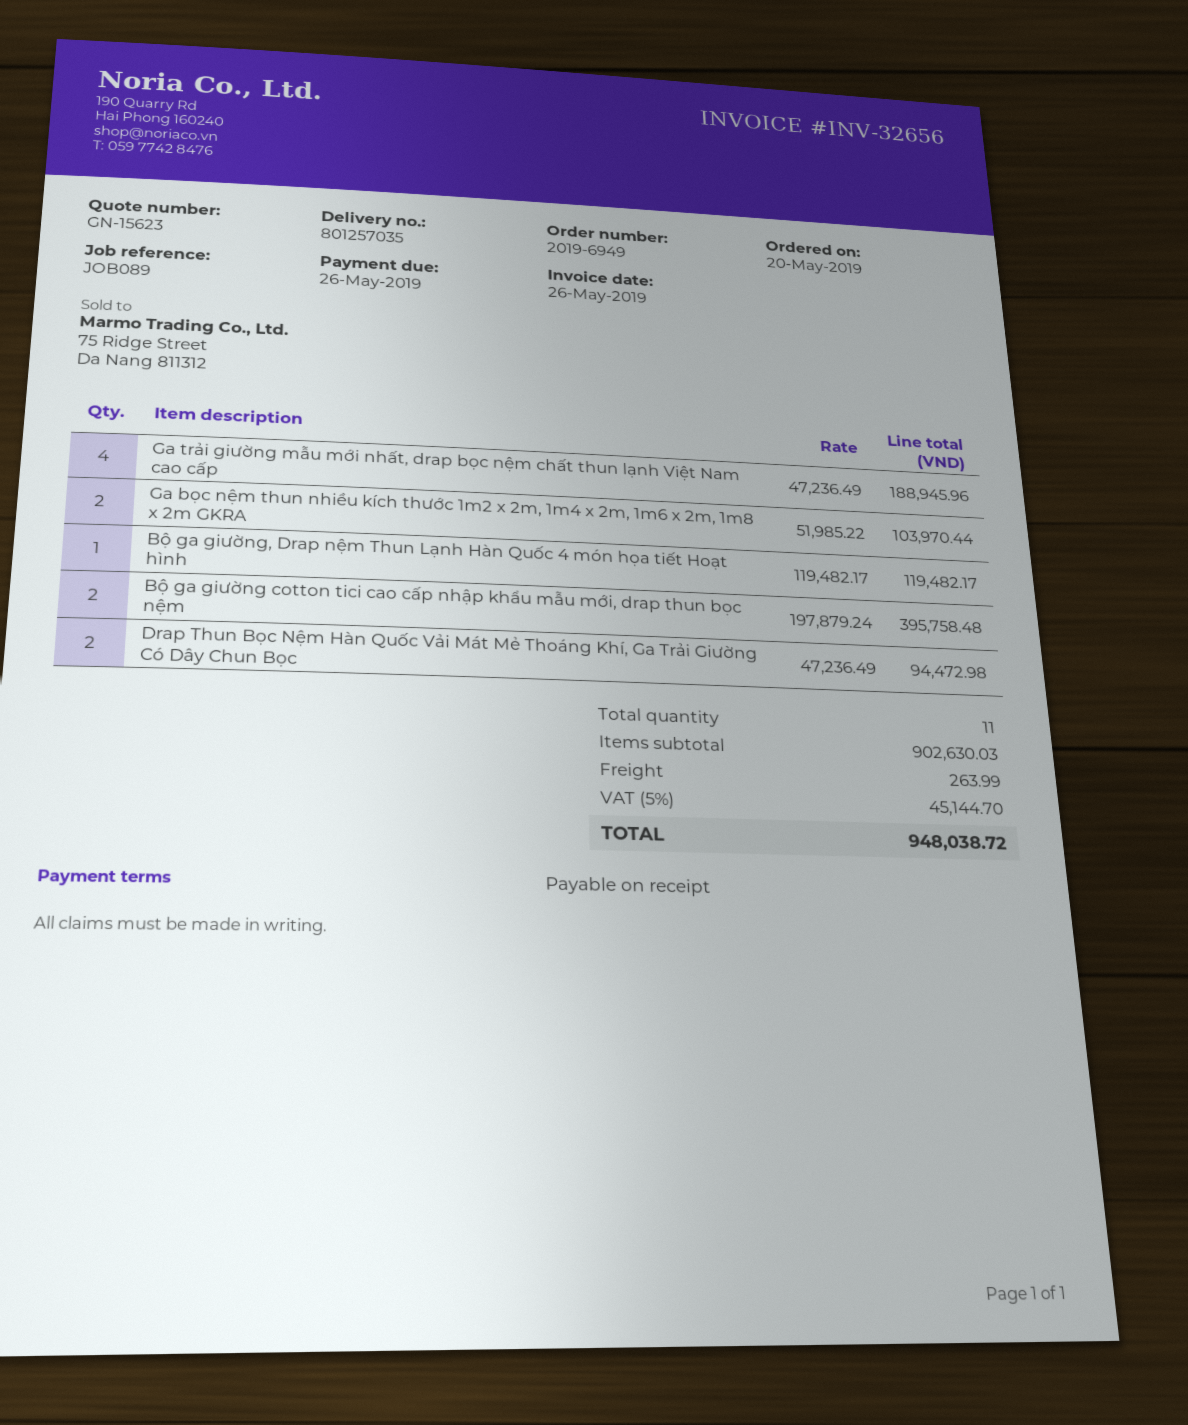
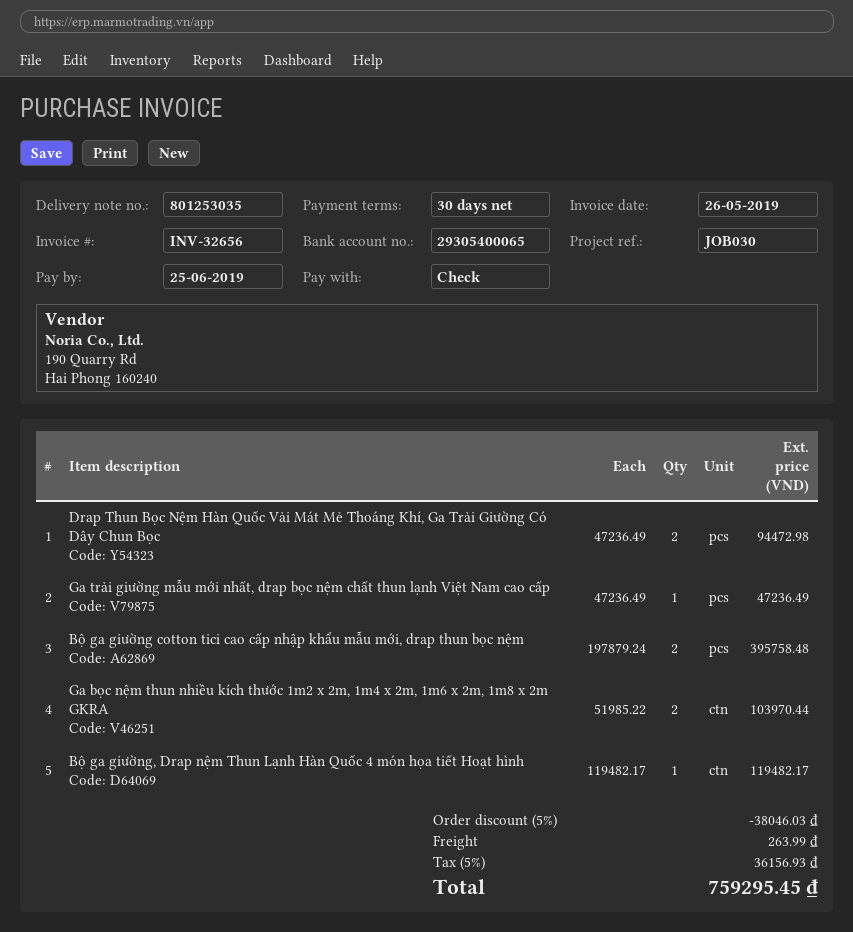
delivery note number: 801257035 -> 801253035
payment terms: on receipt -> 30 days
due date: 2019-05-26 -> 2019-06-25
reference: JOB089 -> JOB030
Ga trải giường mẫu mới nhất, drap bọc nệm chất thun lạnh Việt Nam cao cấp: 4 x 47236.49 = 188945.96 -> 1 x 47236.49 = 47236.49
discount: none -> 5% = 38046.03
tax: 5% = 45144.70 -> 5% = 36156.93
total: 948038.72 -> 759295.45

